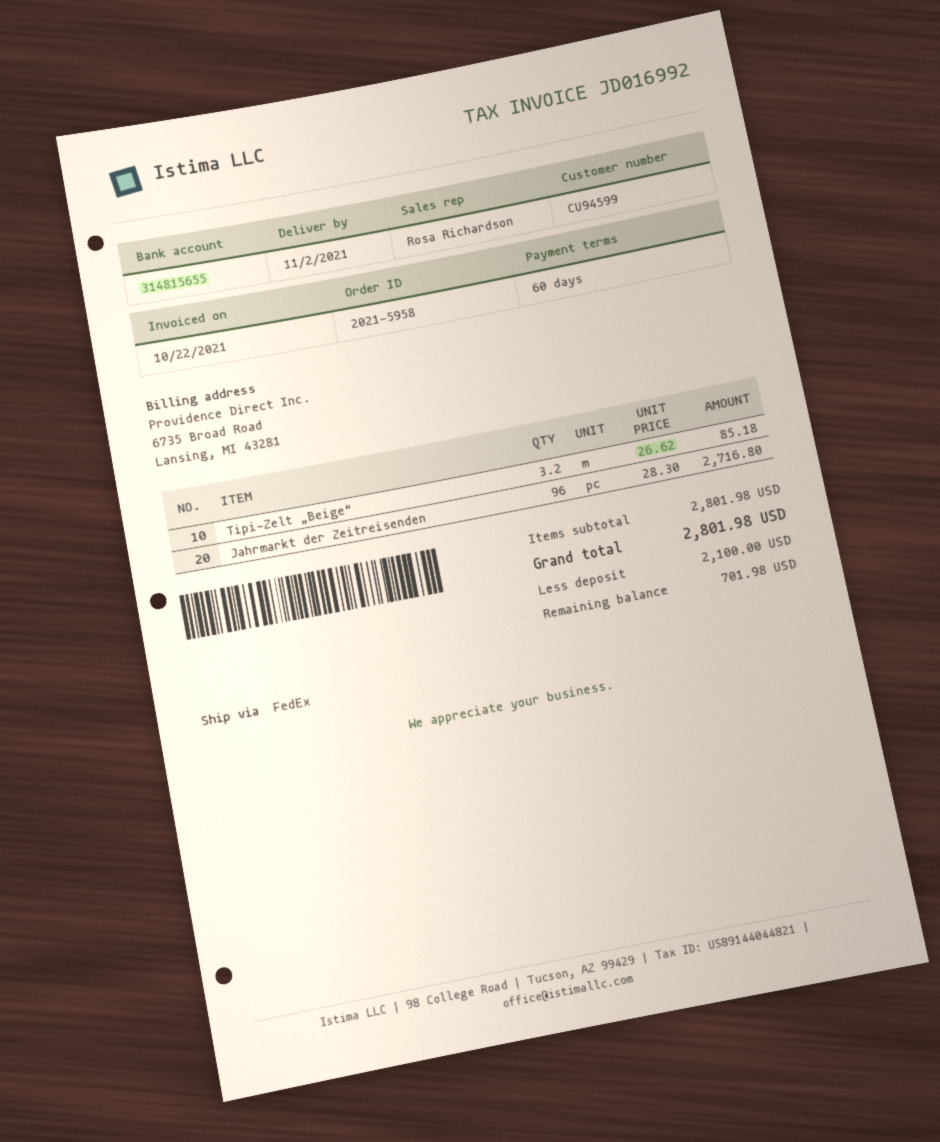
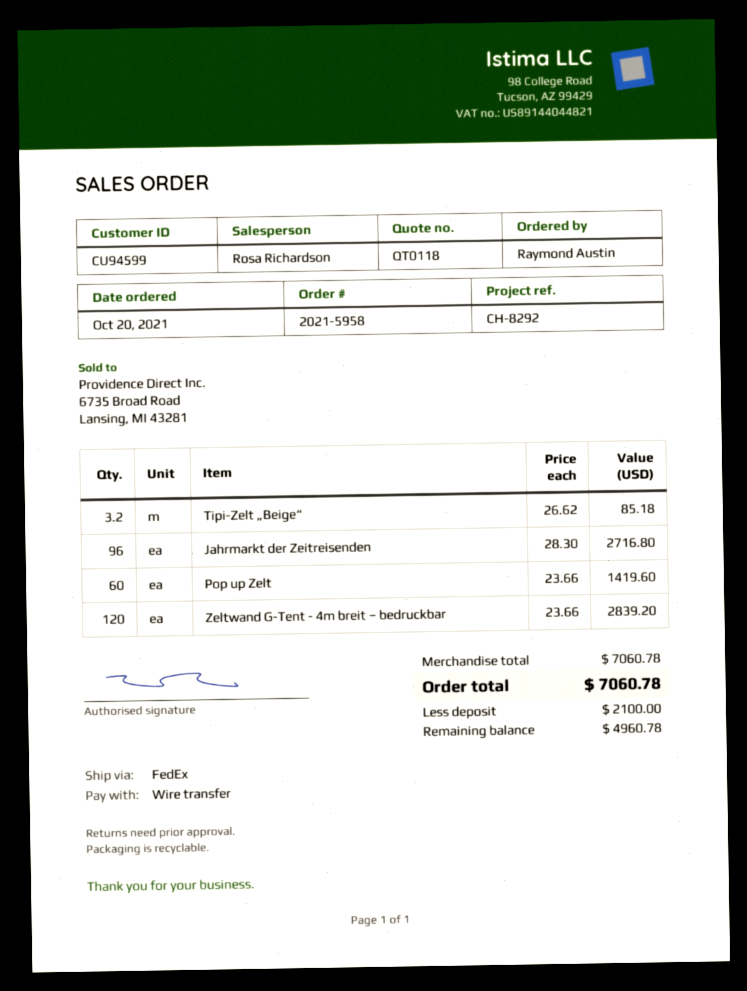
Pop up Zelt: none -> 60 x 23.66 = 1419.60
Zeltwand G-Tent - 4m breit – bedruckbar: none -> 120 x 23.66 = 2839.20
subtotal: 2801.98 -> 7060.78
total: 2801.98 -> 7060.78
balance: 701.98 -> 4960.78

